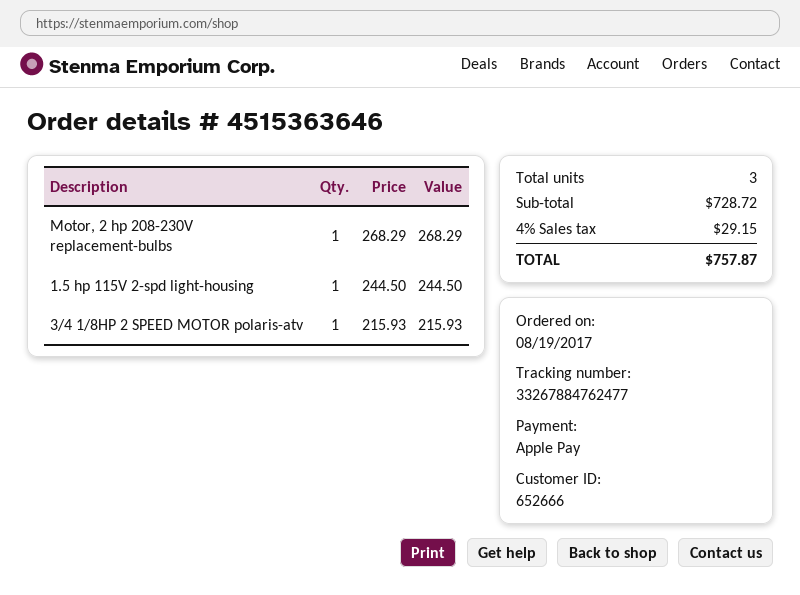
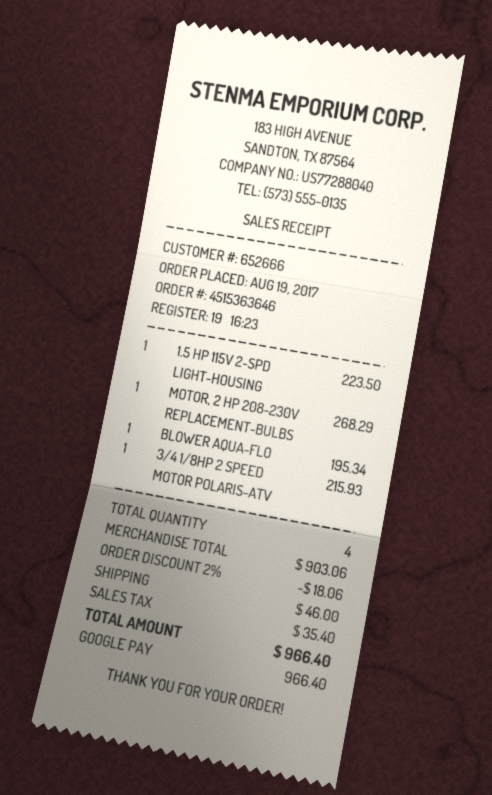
payment method: Apple Pay -> Google Pay
1.5 hp 115V 2-spd light-housing: 1 x 244.50 = 244.50 -> 1 x 223.50 = 223.50
BLOWER AQUA-FLO: none -> 1 x 195.34 = 195.34
total quantity: 3 -> 4
subtotal: 728.72 -> 903.06
discount: none -> 2% = 18.06
shipping: none -> 46.00
tax: 29.15 -> 35.40
total: 757.87 -> 966.40

